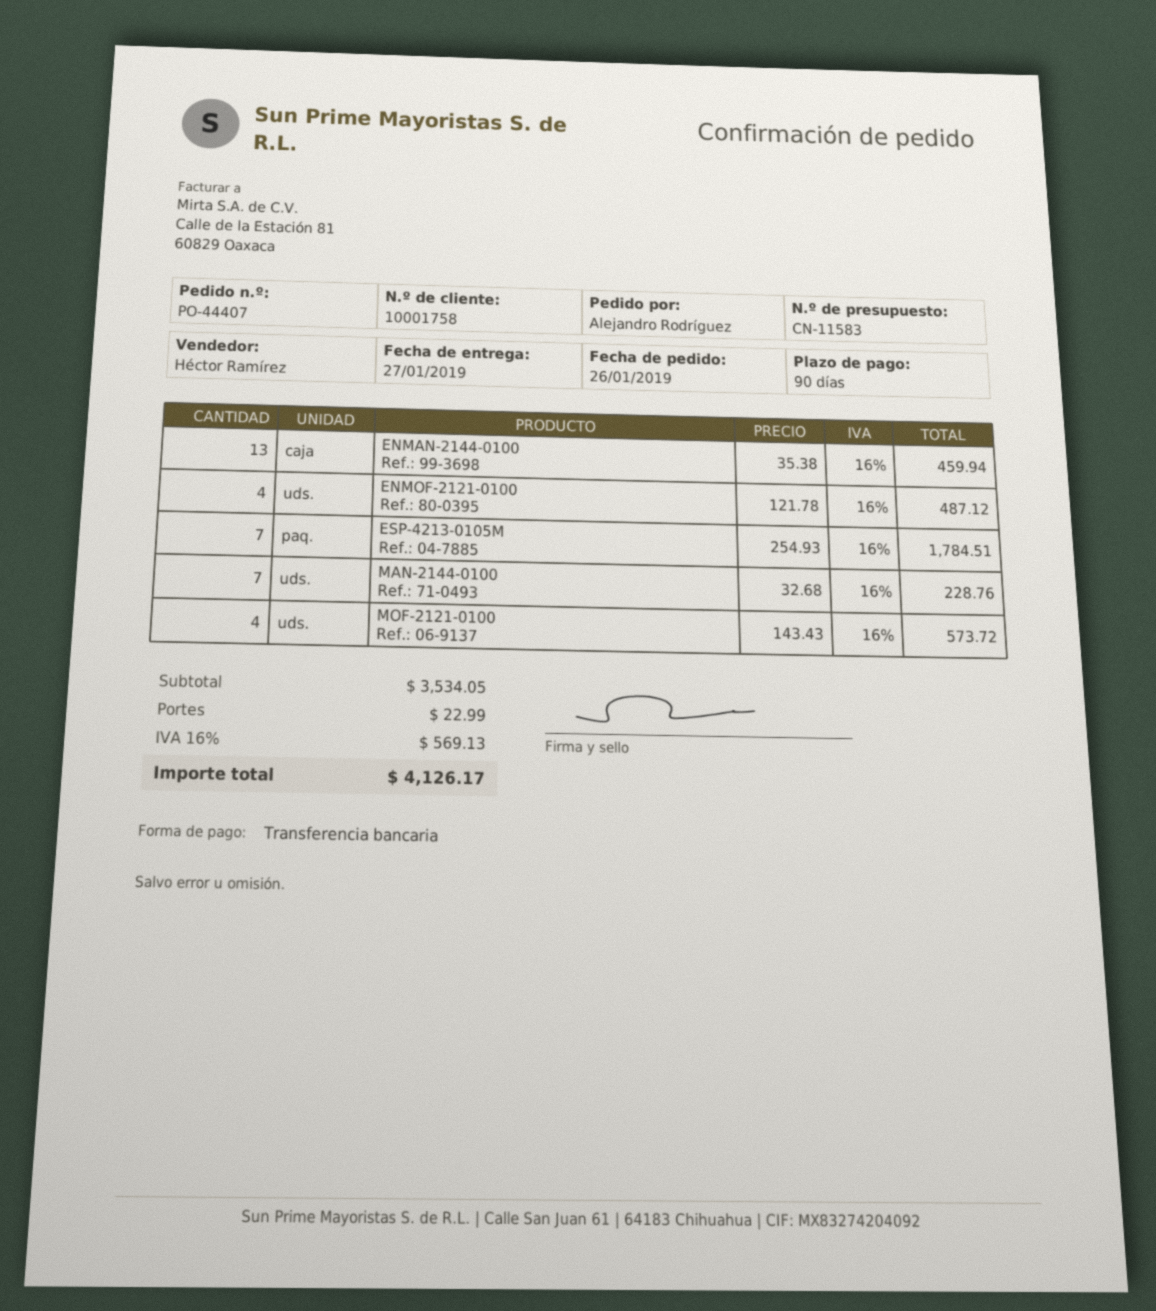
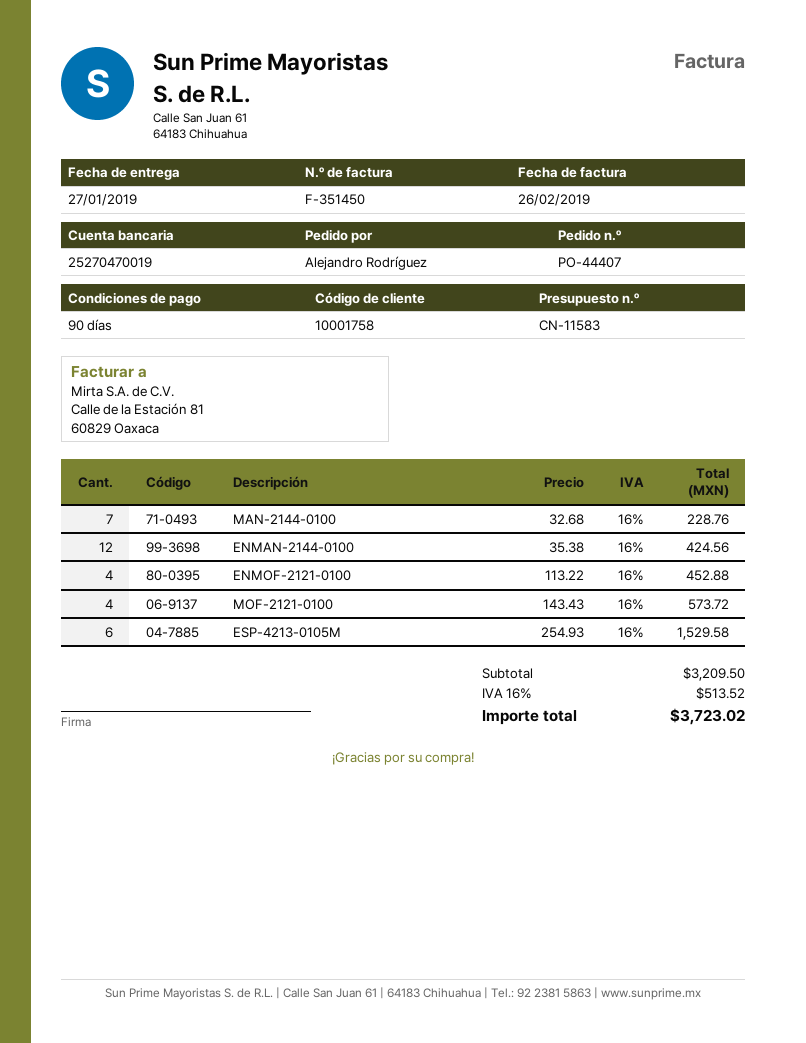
ENMAN-2144-0100: 13 x 35.38 = 459.94 -> 12 x 35.38 = 424.56
ENMOF-2121-0100: 4 x 121.78 = 487.12 -> 4 x 113.22 = 452.88
ESP-4213-0105M: 7 x 254.93 = 1784.51 -> 6 x 254.93 = 1529.58
subtotal: 3534.05 -> 3209.50
shipping: 22.99 -> none
tax: 16% = 569.13 -> 16% = 513.52
total: 4126.17 -> 3723.02

